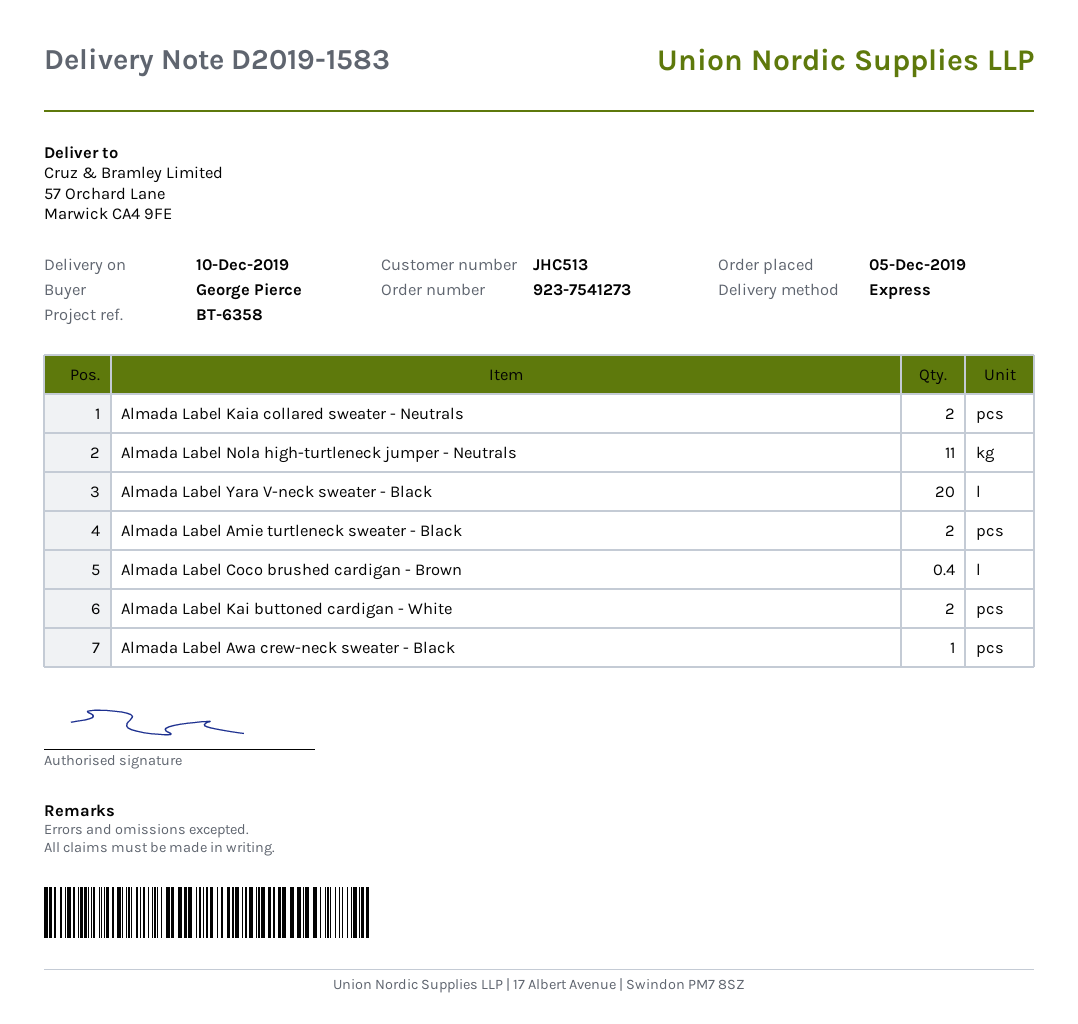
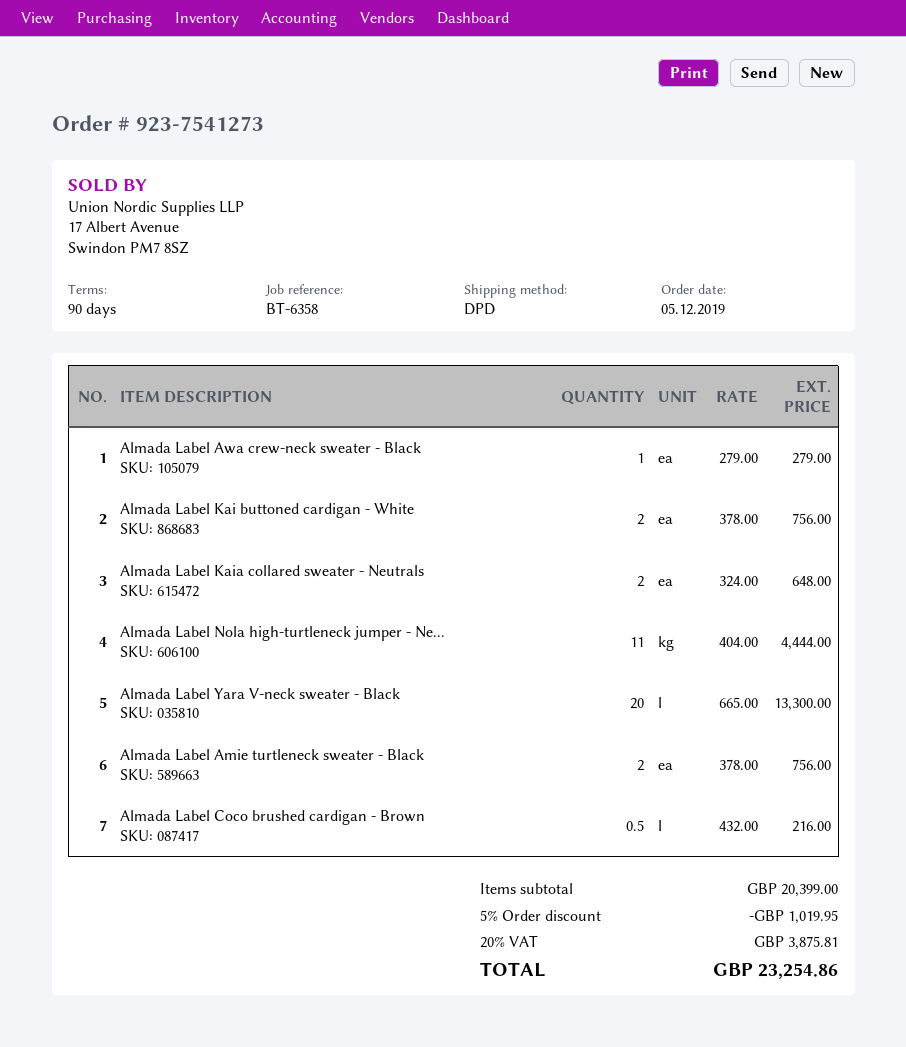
shipping method: express -> DPD
Almada Label Coco brushed cardigan - Brown: 0.4 -> 0.5

